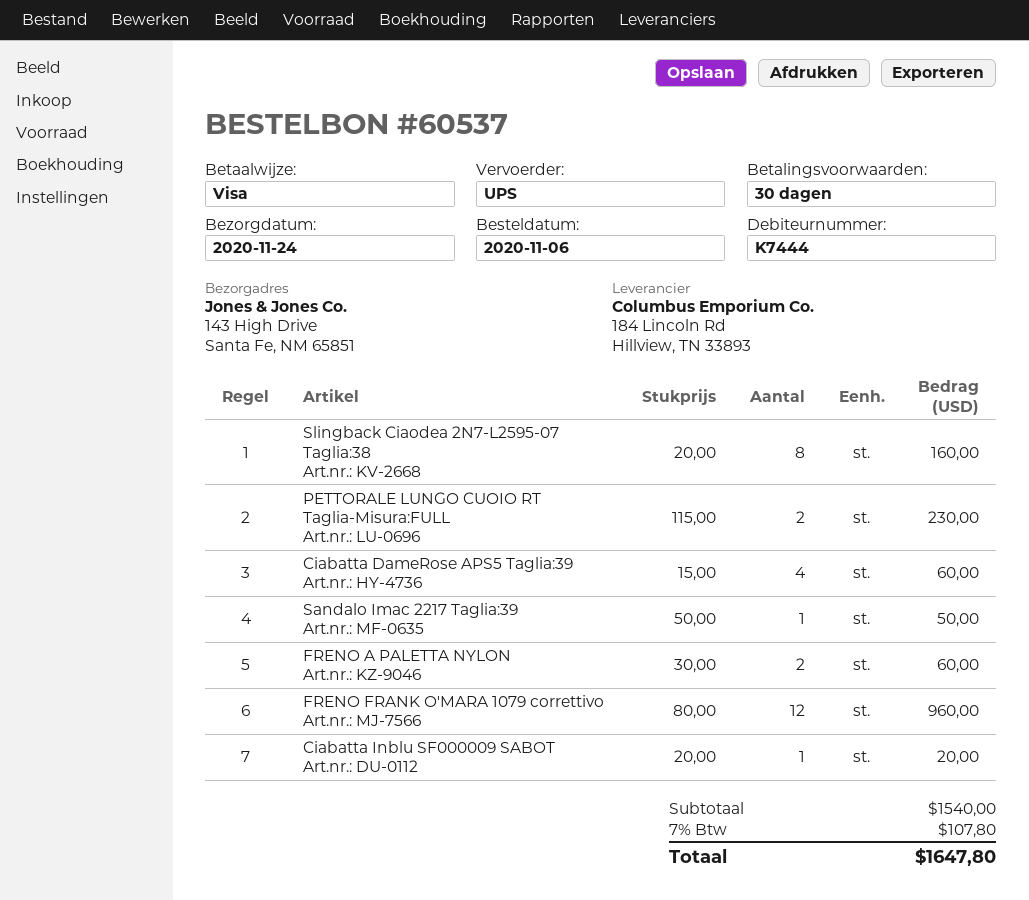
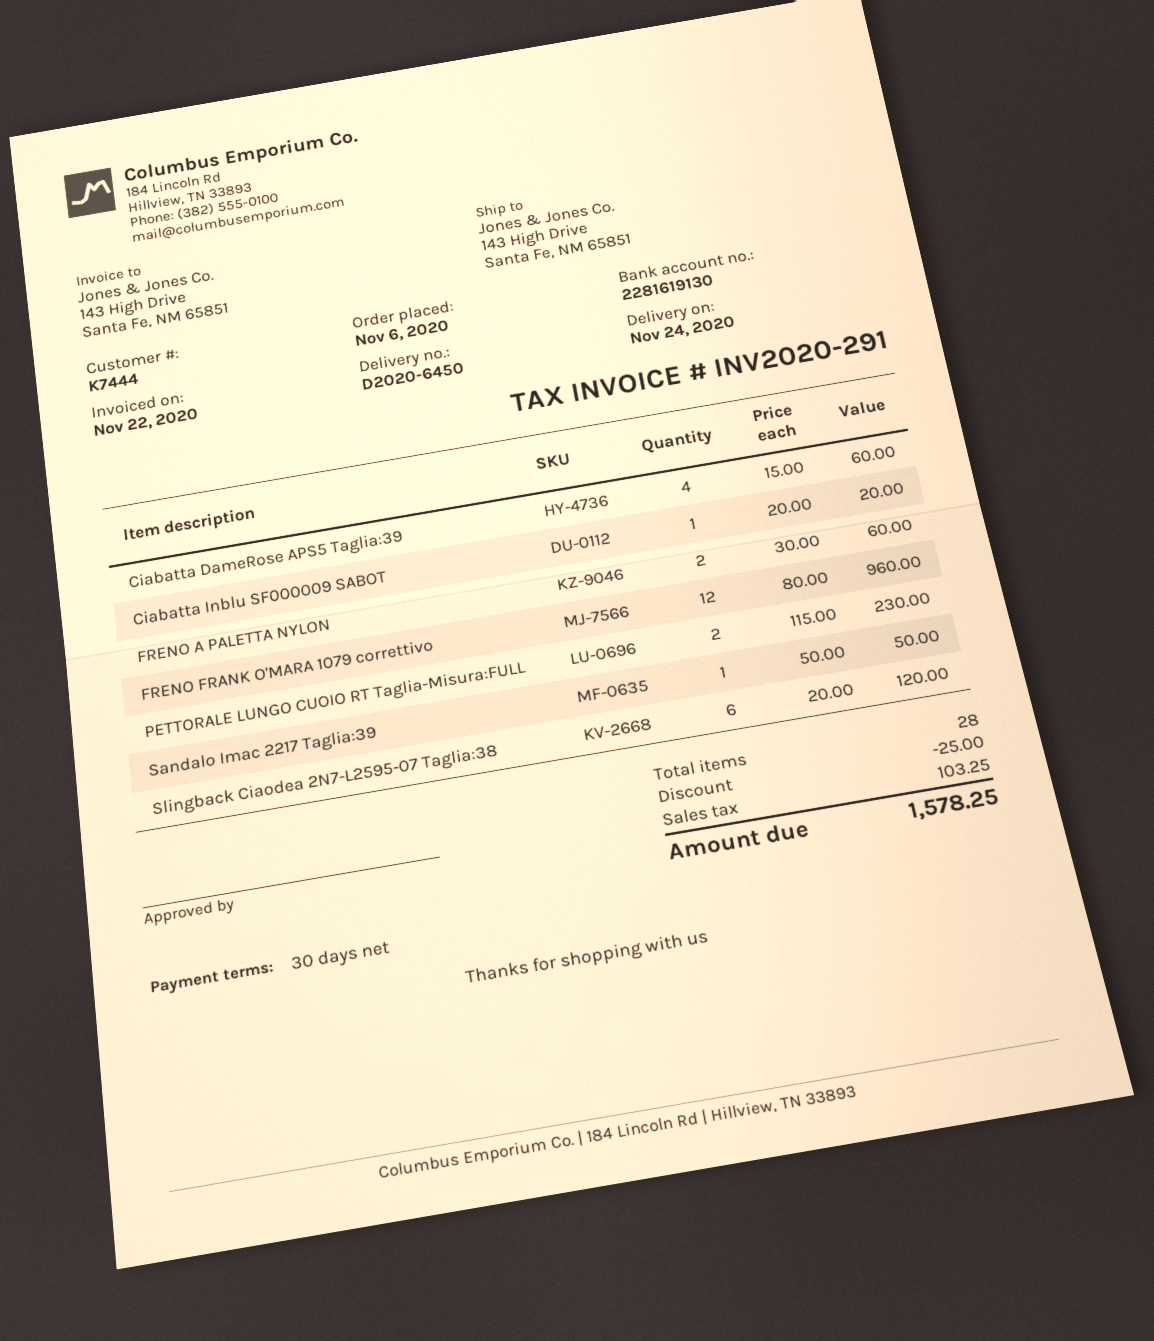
Slingback Ciaodea 2N7-L2595-07 Taglia:38: 8 x 20.00 = 160.00 -> 6 x 20.00 = 120.00
discount: none -> 25.00
tax: 107.80 -> 103.25
total: 1647.80 -> 1578.25

